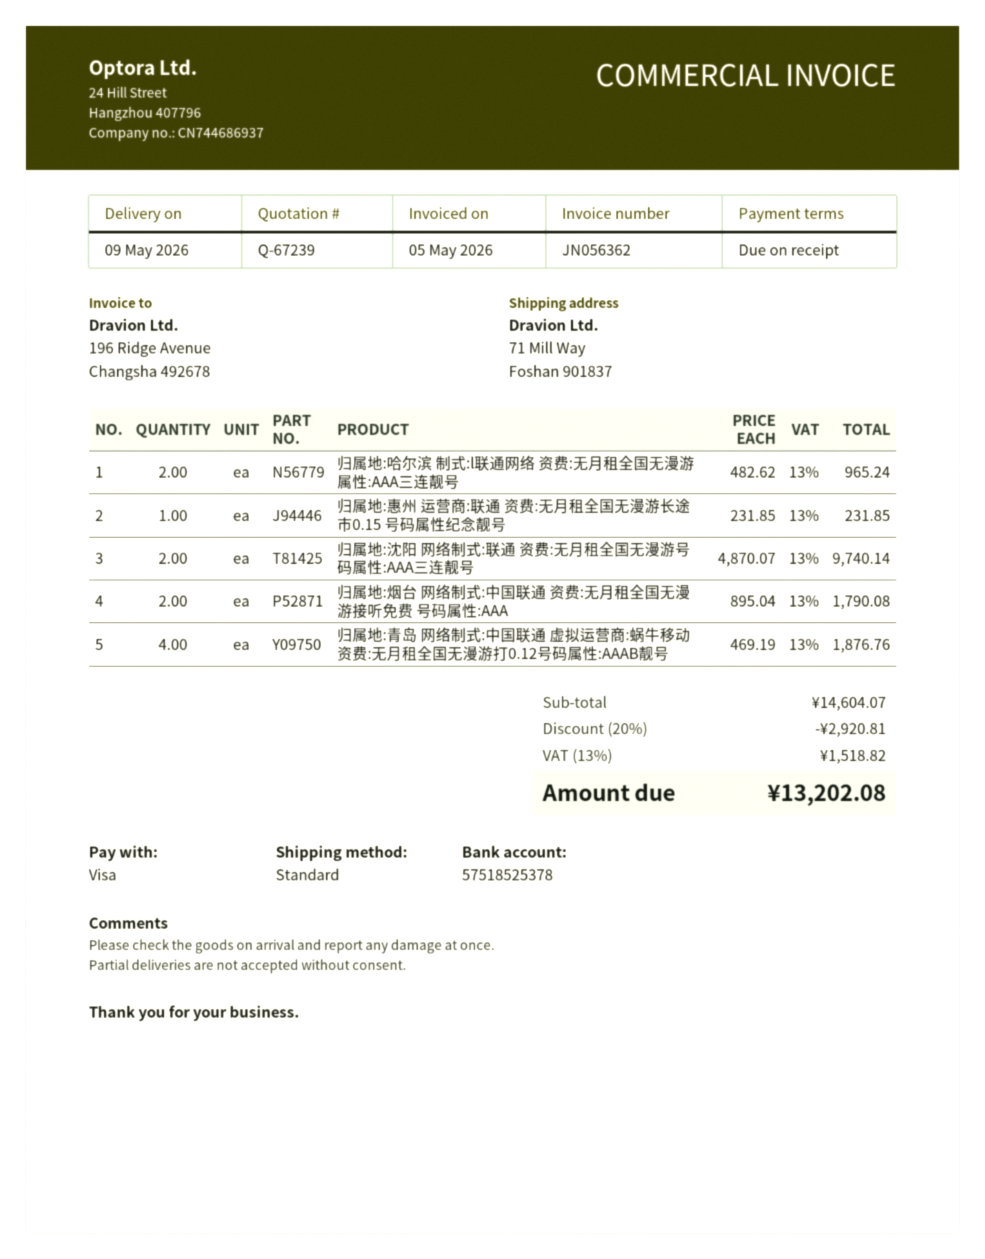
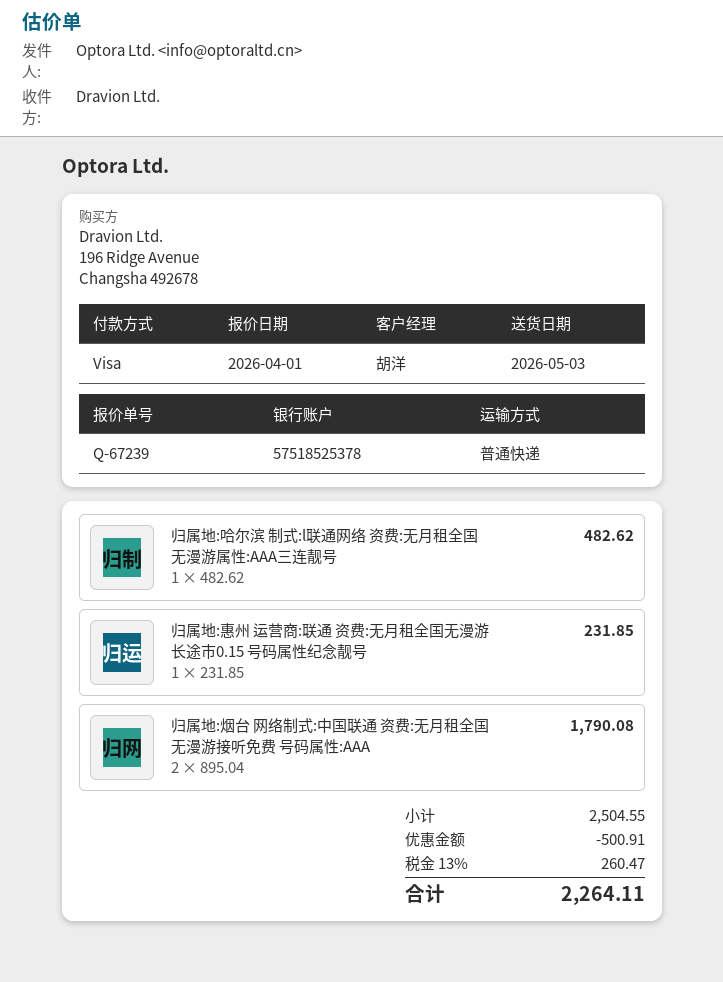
delivery date: 2026-05-09 -> 2026-05-03
归属地:哈尔滨 制式:l联通网络 资费:无月租全国无漫游属性:AAA三连靓号: 2 x 482.62 = 965.24 -> 1 x 482.62 = 482.62
归属地:沈阳 网络制式:联通 资费:无月租全国无漫游号码属性:AAA三连靓号: 2 x 4870.07 = 9740.14 -> none
归属地:青岛 网络制式:中国联通 虚拟运营商:蜗牛移动 资费:无月租全国无漫游打0.12号码属性:AAAB靓号: 4 x 469.19 = 1876.76 -> none
subtotal: 14604.07 -> 2504.55
discount: 2920.81 -> 500.91
tax: 13% = 1518.82 -> 13% = 260.47
total: 13202.08 -> 2264.11

